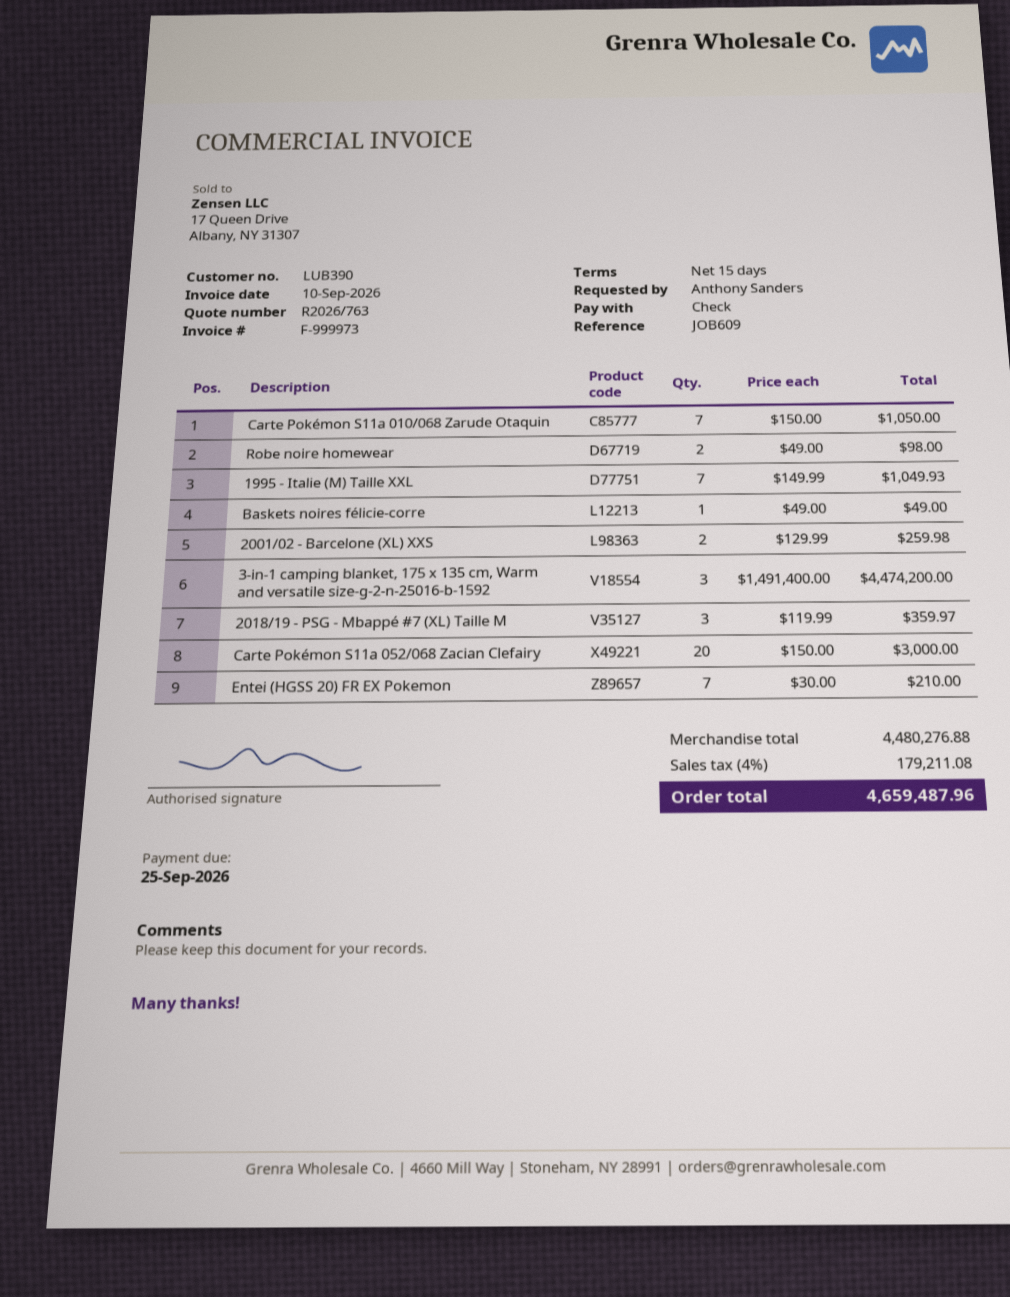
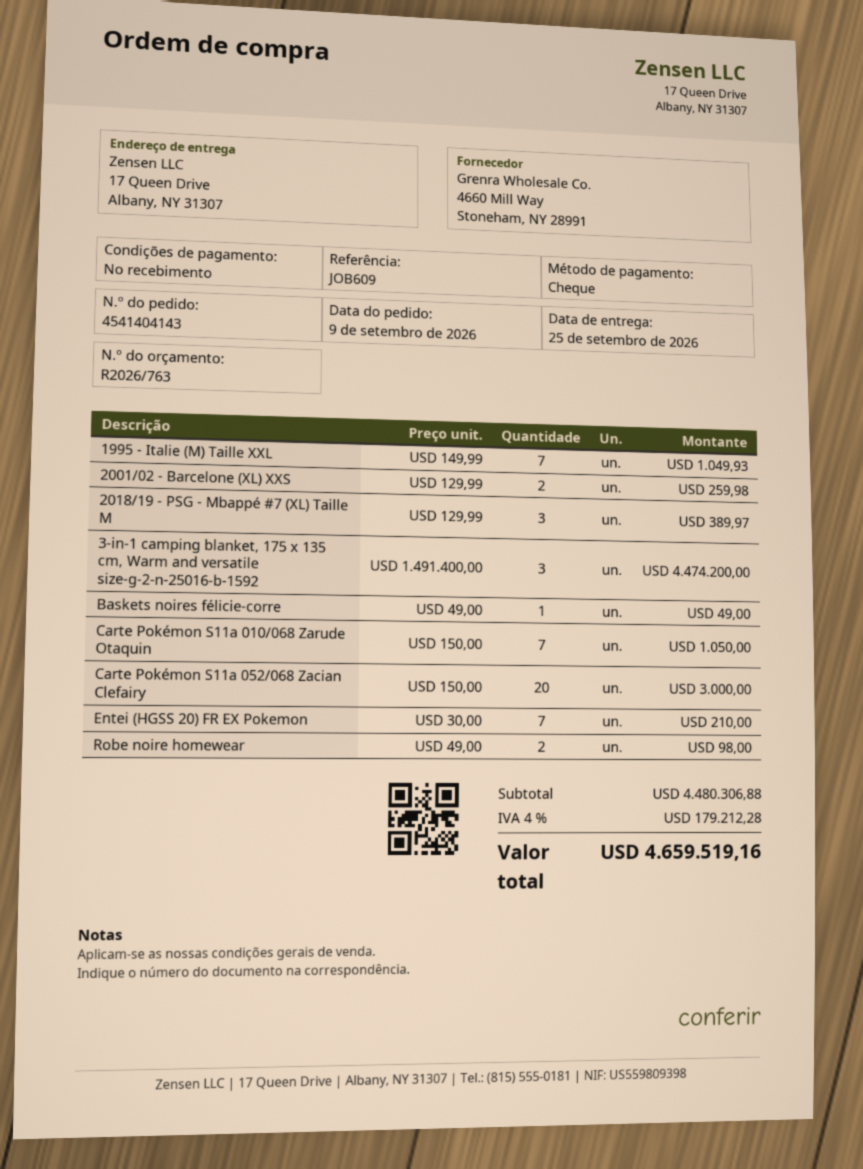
payment terms: 15 days -> on receipt
2018/19 - PSG - Mbappé #7 (XL) Taille M: 3 x 119.99 = 359.97 -> 3 x 129.99 = 389.97
subtotal: 4480276.88 -> 4480306.88
tax: 4% = 179211.08 -> 4% = 179212.28
total: 4659487.96 -> 4659519.16

